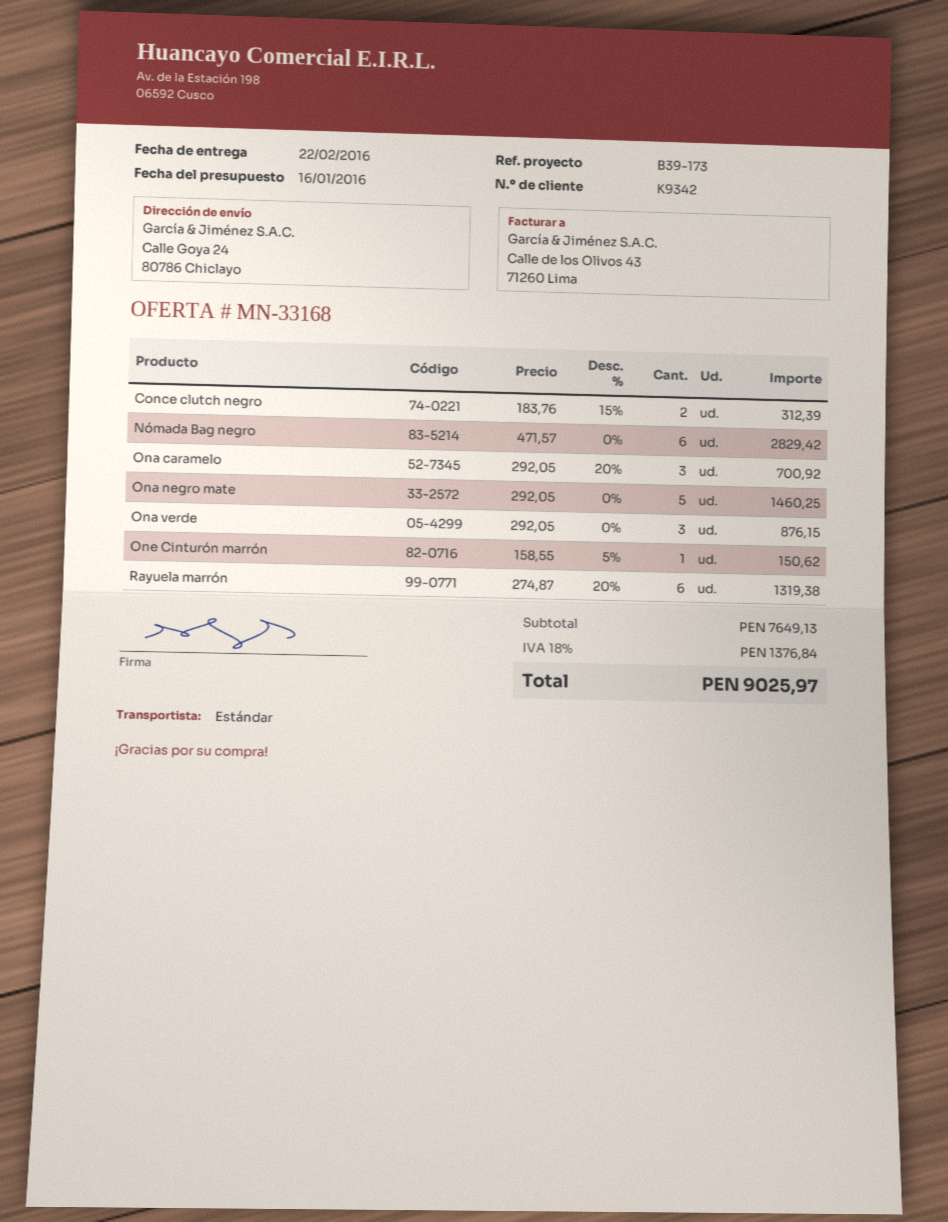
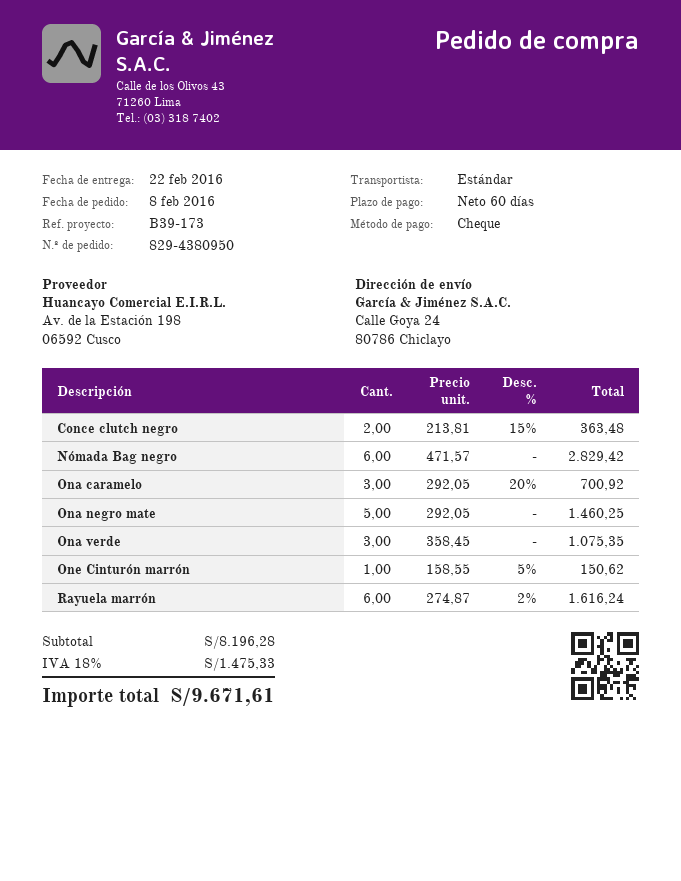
Conce clutch negro: 2 x 183.76 - 15% = 312.39 -> 2 x 213.81 - 15% = 363.48
Ona verde: 3 x 292.05 = 876.15 -> 3 x 358.45 = 1075.35
Rayuela marrón: 6 x 274.87 - 20% = 1319.38 -> 6 x 274.87 - 2% = 1616.24
subtotal: 7649.13 -> 8196.28
tax: 18% = 1376.84 -> 18% = 1475.33
total: 9025.97 -> 9671.61

